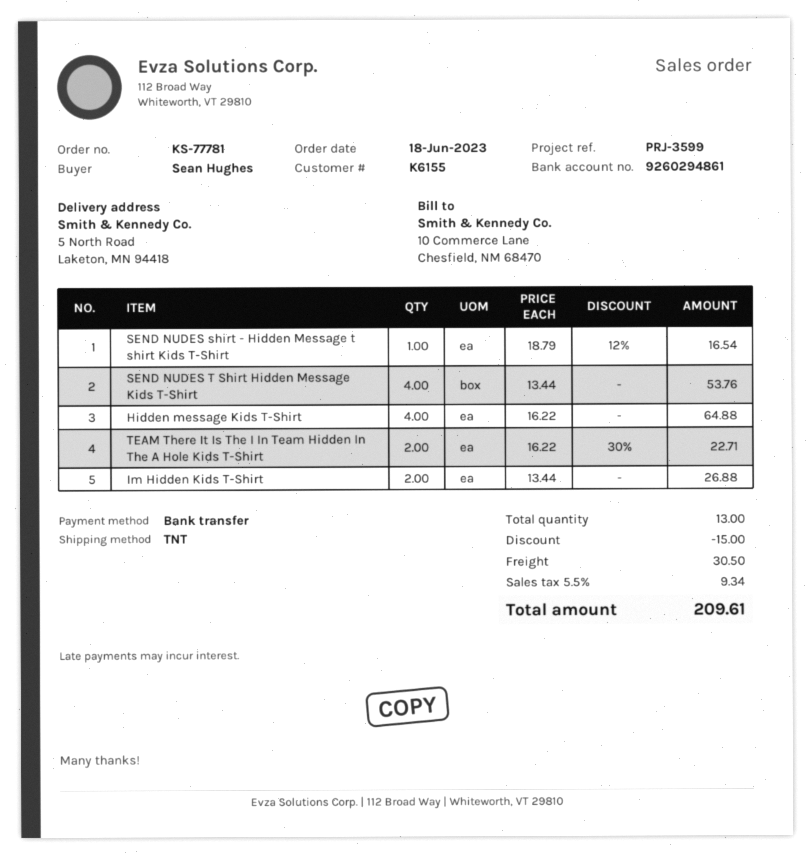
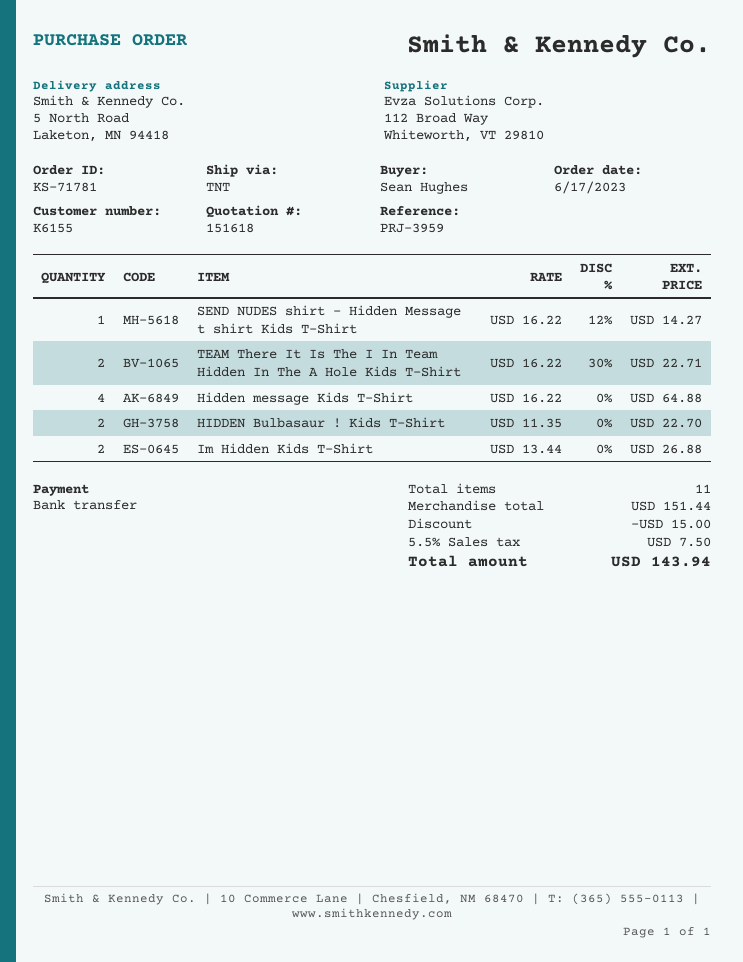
order number: KS-77781 -> KS-71781
order date: 2023-06-18 -> 2023-06-17
reference: PRJ-3599 -> PRJ-3959
SEND NUDES shirt - Hidden Message t shirt Kids T-Shirt: 1 x 18.79 - 12% = 16.54 -> 1 x 16.22 - 12% = 14.27
SEND NUDES T Shirt Hidden Message Kids T-Shirt: 4 x 13.44 = 53.76 -> none
HIDDEN Bulbasaur ! Kids T-Shirt: none -> 2 x 11.35 = 22.70
total quantity: 13 -> 11
shipping: 30.50 -> none
tax: 5.5% = 9.34 -> 5.5% = 7.50
total: 209.61 -> 143.94

